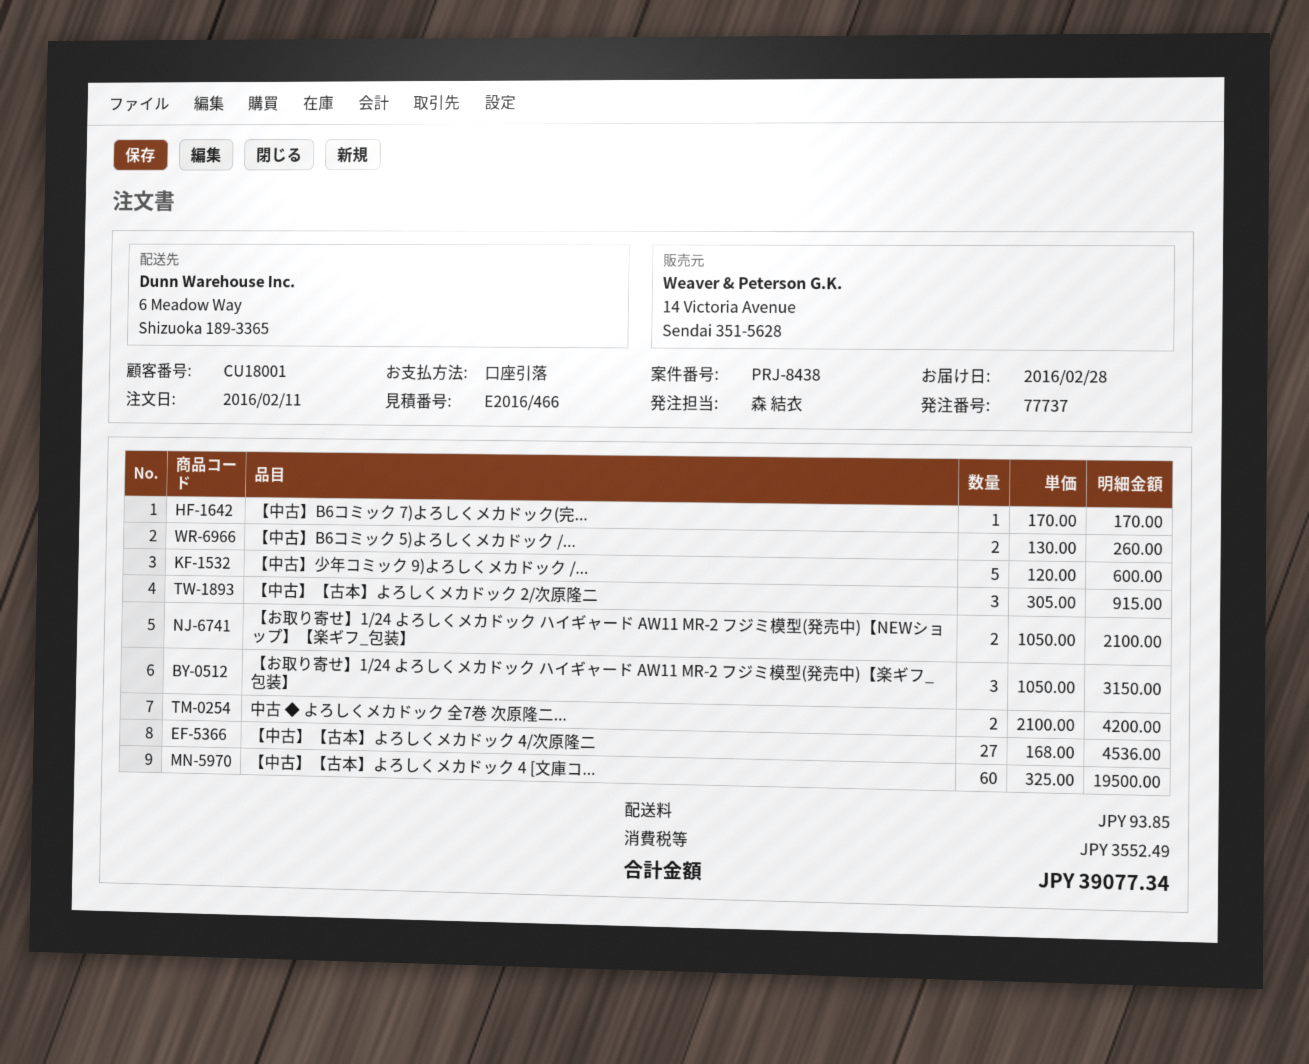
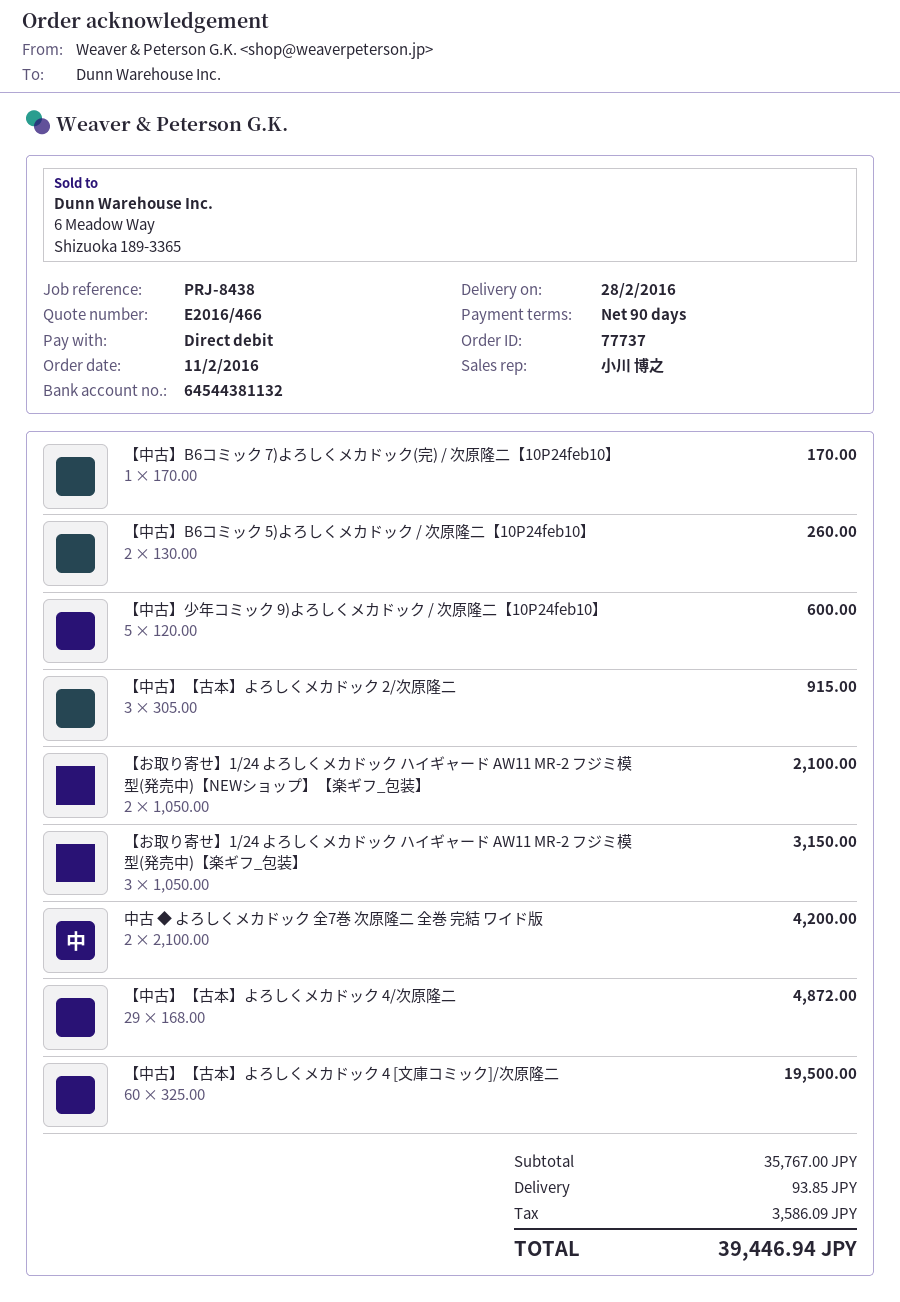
【中古】【古本】よろしくメカドック 4/次原隆二: 27 x 168.00 = 4536.00 -> 29 x 168.00 = 4872.00
tax: 3552.49 -> 3586.09
total: 39077.34 -> 39446.94

